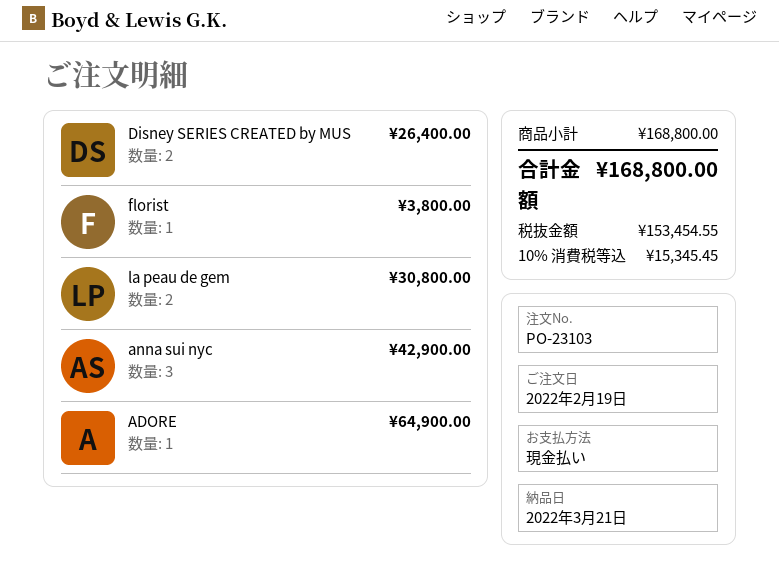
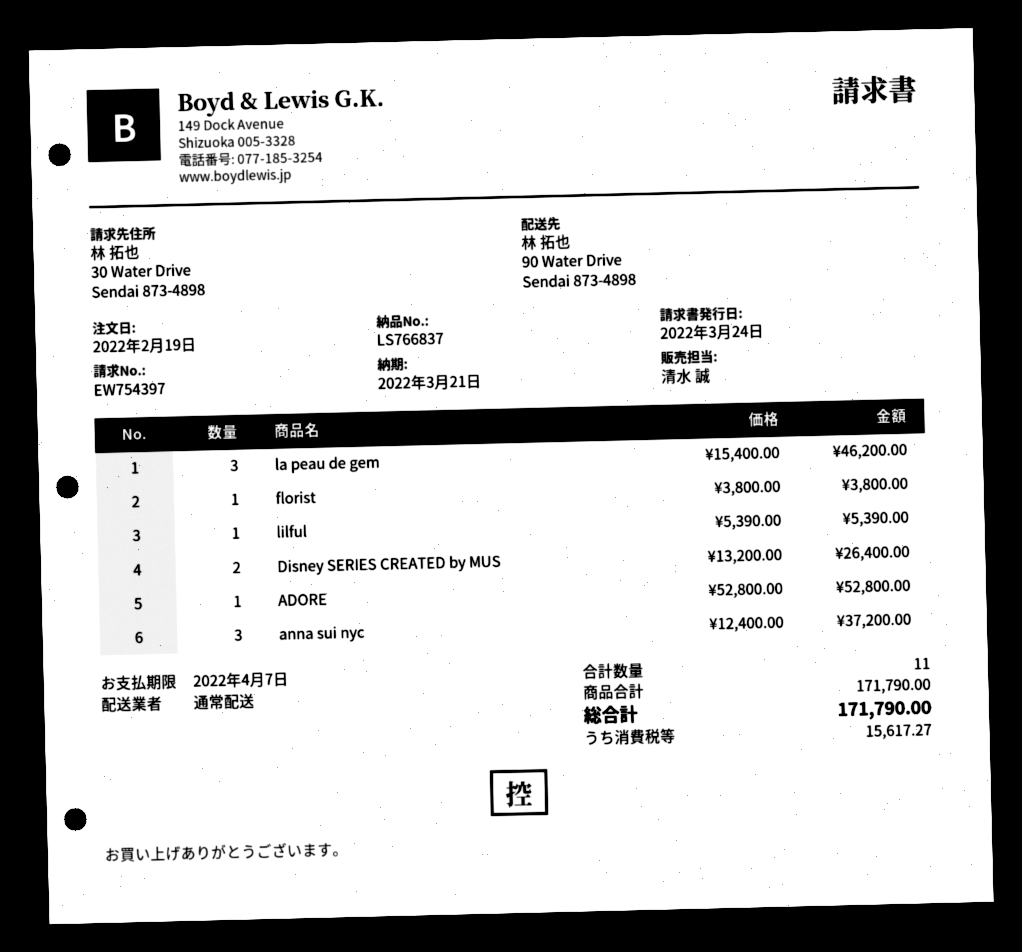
la peau de gem: 2 for 30800.00 -> 3 for 46200.00
anna sui nyc: 3 for 42900.00 -> 3 for 37200.00
ADORE: 1 for 64900.00 -> 1 for 52800.00
lilful: none -> 1 for 5390.00
subtotal: 168800.00 -> 171790.00
tax: 15345.45 -> 15617.27
total: 168800.00 -> 171790.00

